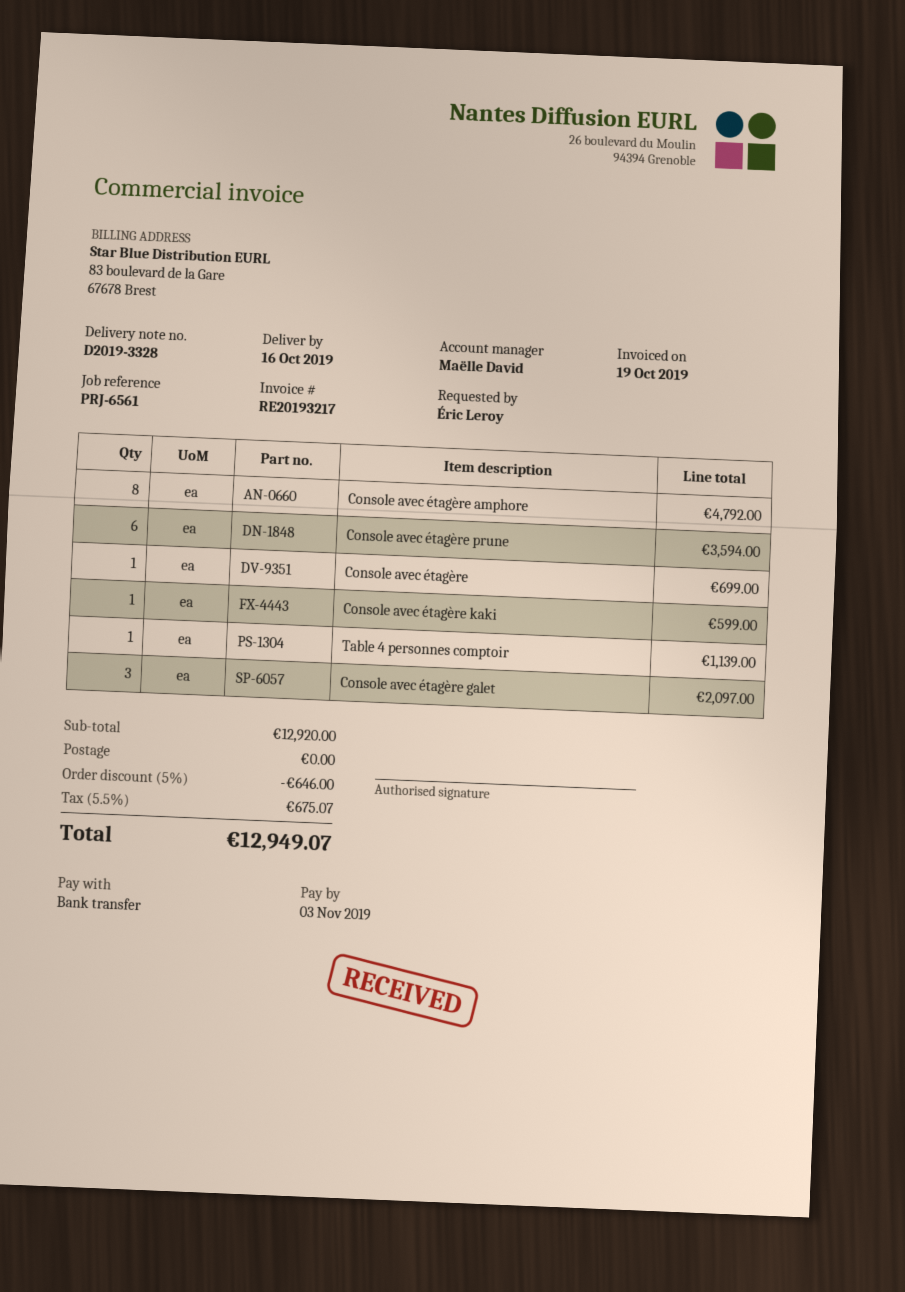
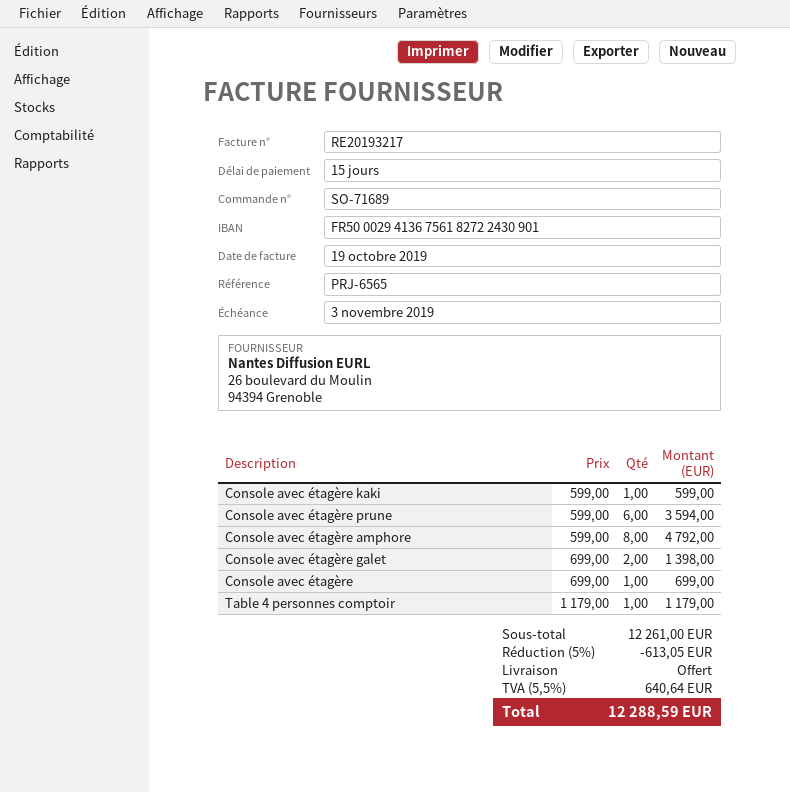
reference: PRJ-6561 -> PRJ-6565
Table 4 personnes comptoir: 1 for 1139.00 -> 1 for 1179.00
Console avec étagère galet: 3 for 2097.00 -> 2 for 1398.00
subtotal: 12920.00 -> 12261.00
discount: 5% = 646.00 -> 5% = 613.05
tax: 5.5% = 675.07 -> 5.5% = 640.64
total: 12949.07 -> 12288.59

